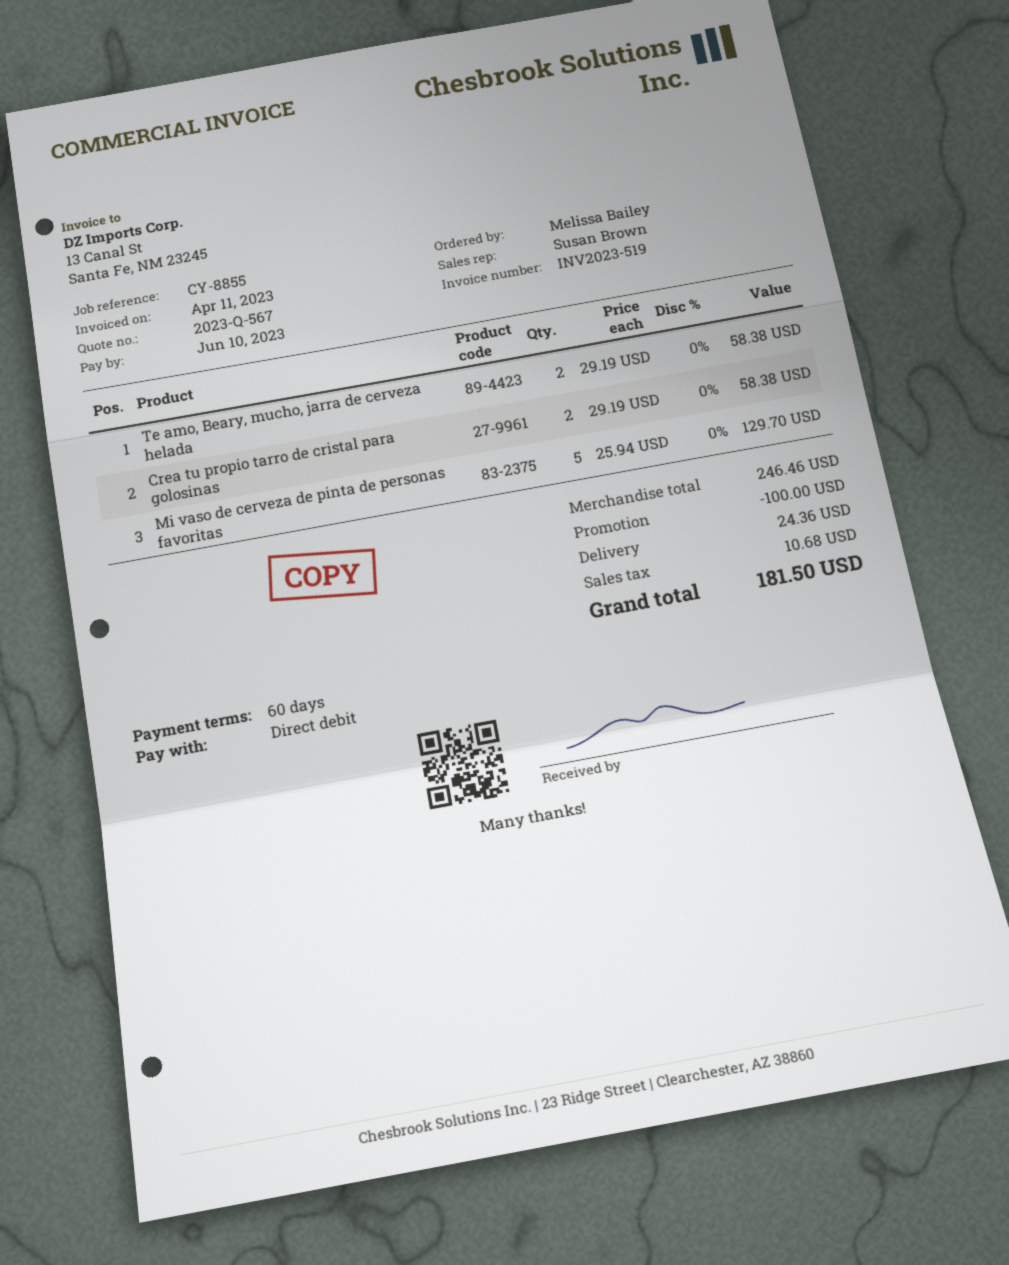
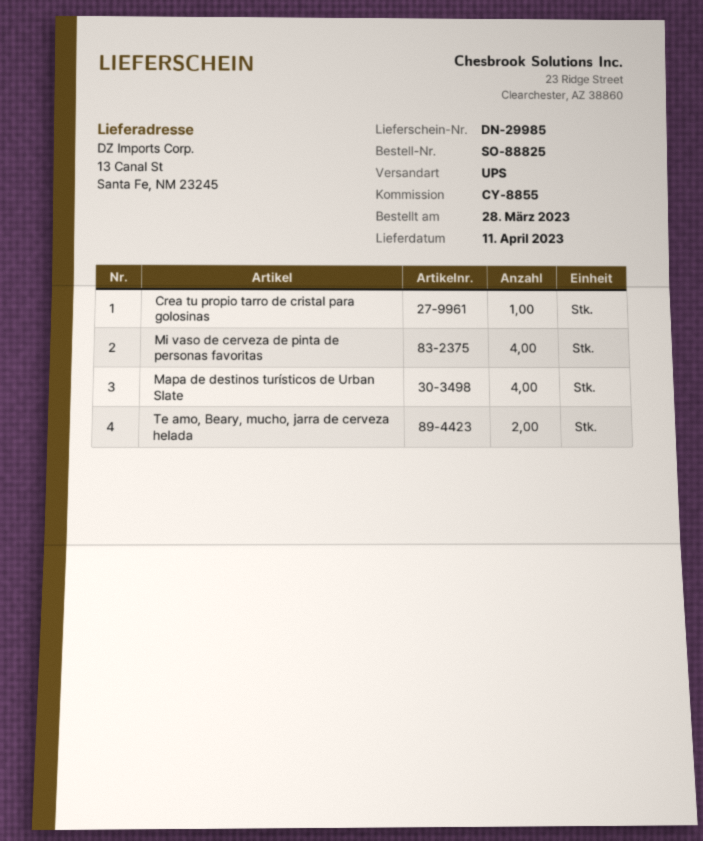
Crea tu propio tarro de cristal para golosinas: 2 -> 1
Mi vaso de cerveza de pinta de personas favoritas: 5 -> 4
Mapa de destinos turísticos de Urban Slate: none -> 4

